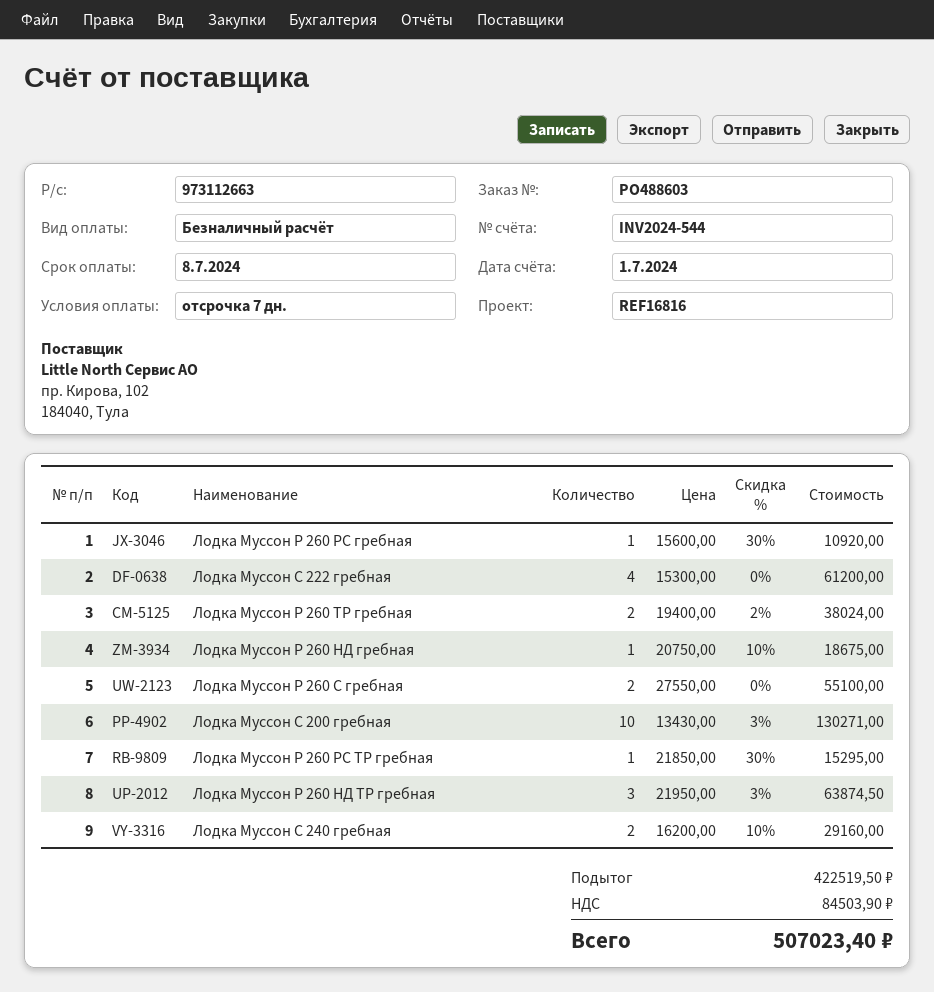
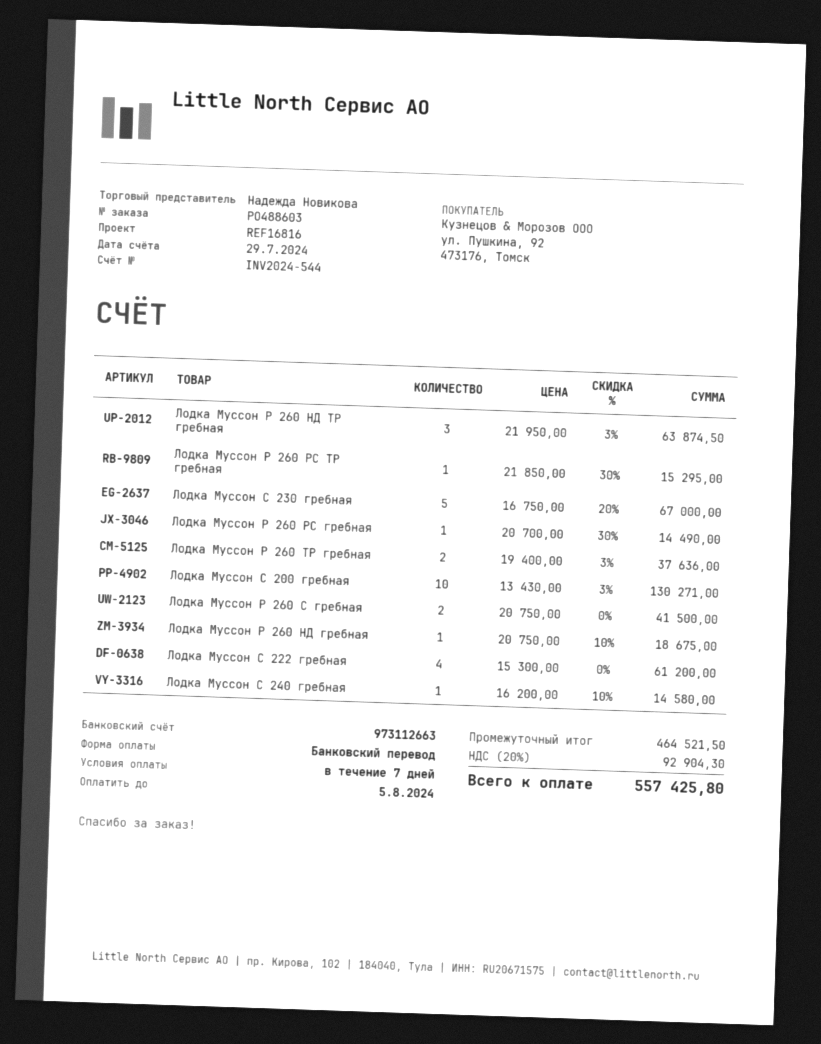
invoice date: 2024-07-01 -> 2024-07-29
due date: 2024-07-08 -> 2024-08-05
Лодка Муссон Р 260 РС гребная: 1 x 15600.00 - 30% = 10920.00 -> 1 x 20700.00 - 30% = 14490.00
Лодка Муссон Р 260 ТР гребная: 2 x 19400.00 - 2% = 38024.00 -> 2 x 19400.00 - 3% = 37636.00
Лодка Муссон Р 260 С гребная: 2 x 27550.00 = 55100.00 -> 2 x 20750.00 = 41500.00
Лодка Муссон С 240 гребная: 2 x 16200.00 - 10% = 29160.00 -> 1 x 16200.00 - 10% = 14580.00
Лодка Муссон С 230 гребная: none -> 5 x 16750.00 - 20% = 67000.00
subtotal: 422519.50 -> 464521.50
tax: 84503.90 -> 92904.30
total: 507023.40 -> 557425.80

